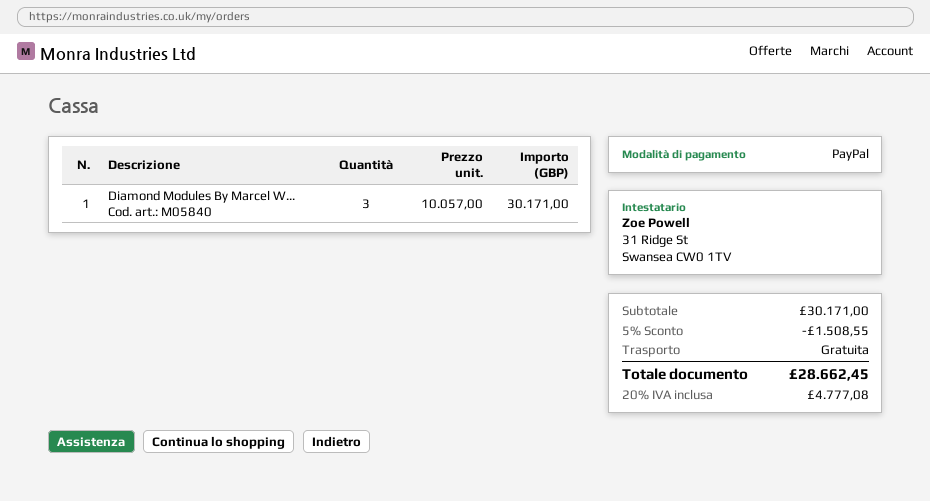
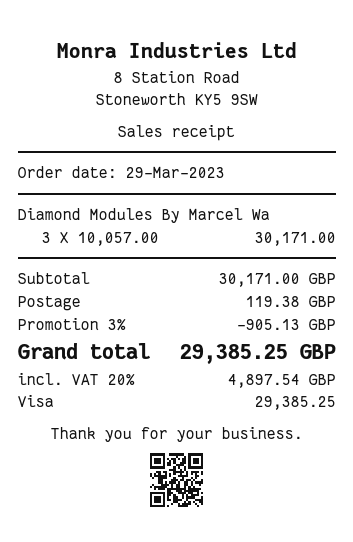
payment method: PayPal -> Visa
discount: 5% = 1508.55 -> 3% = 905.13
shipping: 0.00 -> 119.38
tax: 20% = 4777.08 -> 20% = 4897.54
total: 28662.45 -> 29385.25

